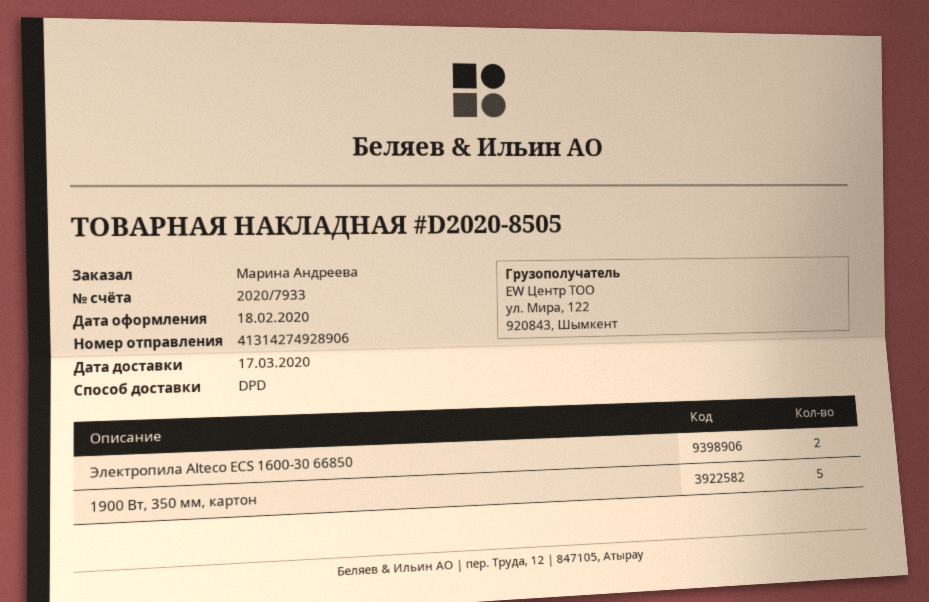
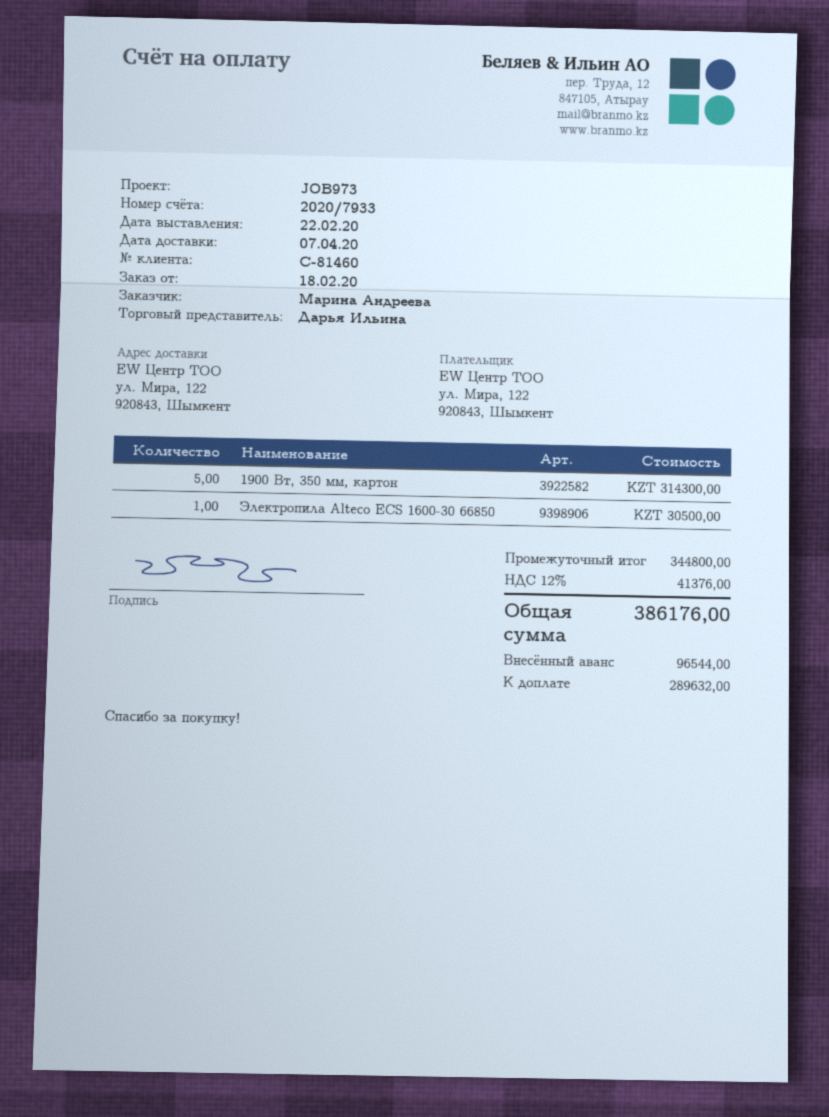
delivery date: 2020-03-17 -> 2020-04-07
Электропила Alteco ECS 1600-30 66850: 2 -> 1

